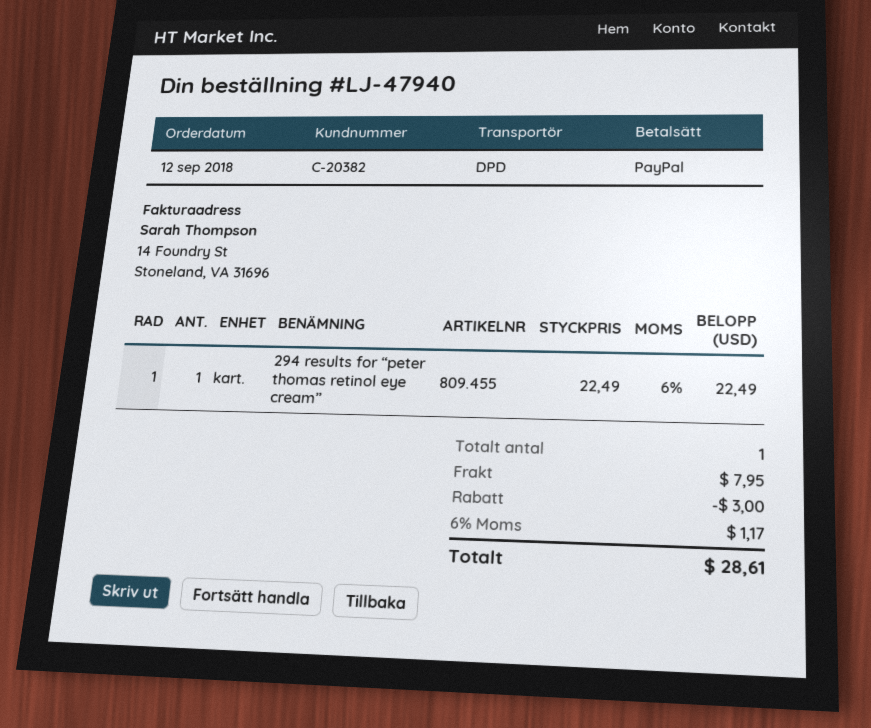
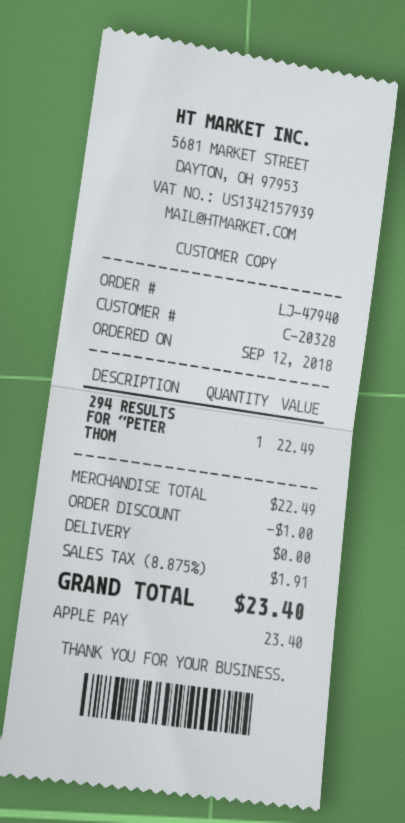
customer number: C-20382 -> C-20328
payment method: PayPal -> Apple Pay
discount: 3.00 -> 1.00
shipping: 7.95 -> 0.00
tax: 6% = 1.17 -> 8.875% = 1.91
total: 28.61 -> 23.40

